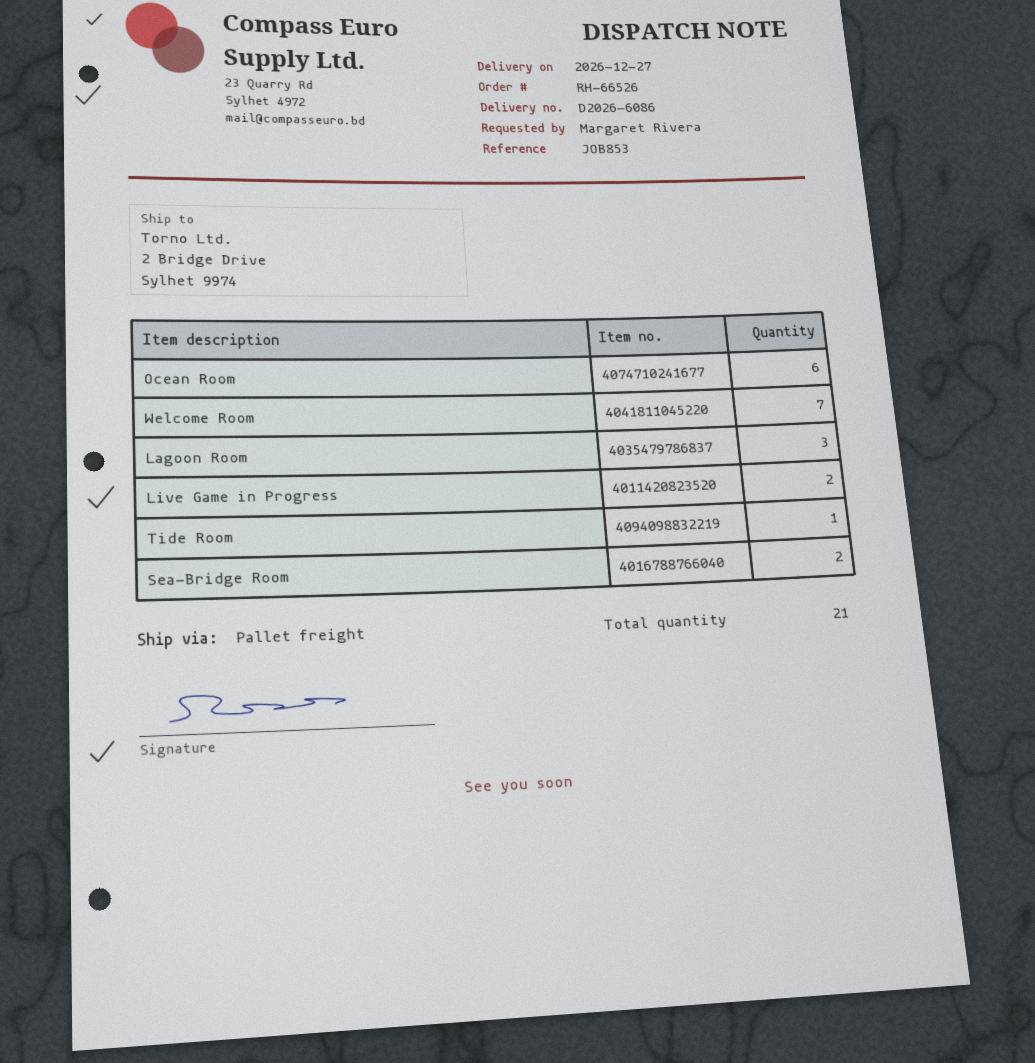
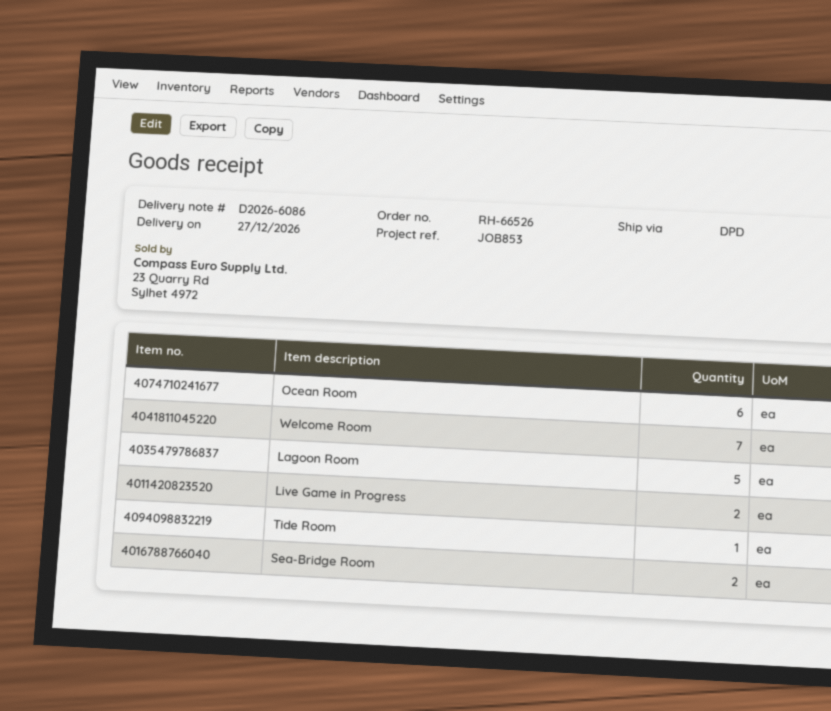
shipping method: pallet freight -> DPD
Lagoon Room: 3 -> 5

